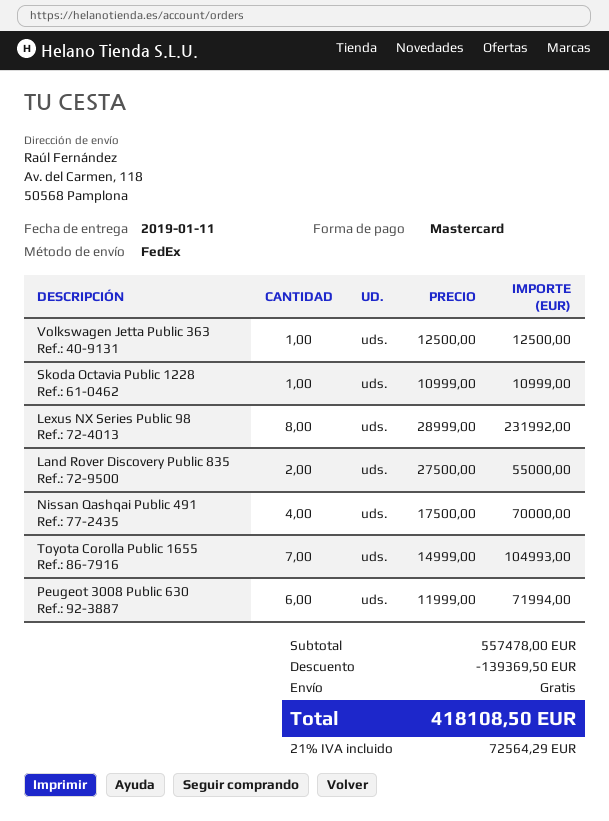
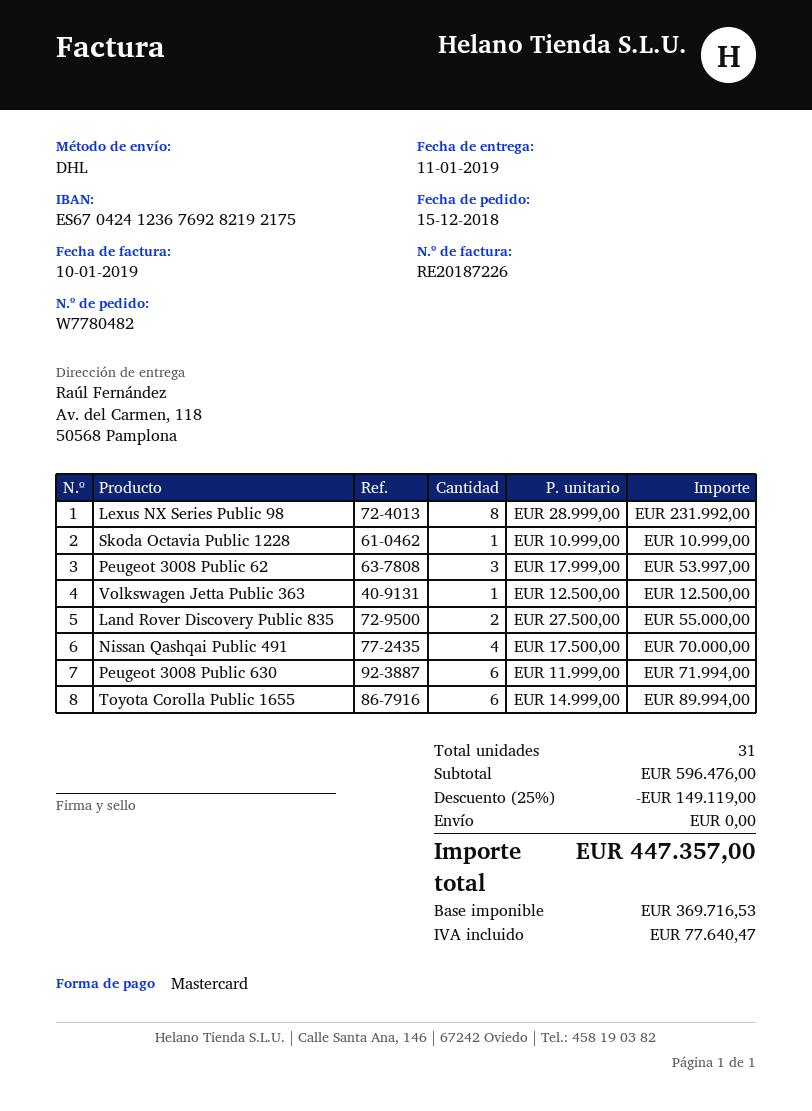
shipping method: FedEx -> DHL
Toyota Corolla Public 1655: 7 x 14999.00 = 104993.00 -> 6 x 14999.00 = 89994.00
Peugeot 3008 Public 62: none -> 3 x 17999.00 = 53997.00
subtotal: 557478.00 -> 596476.00
discount: 139369.50 -> 149119.00
tax: 72564.29 -> 77640.47
total: 418108.50 -> 447357.00

